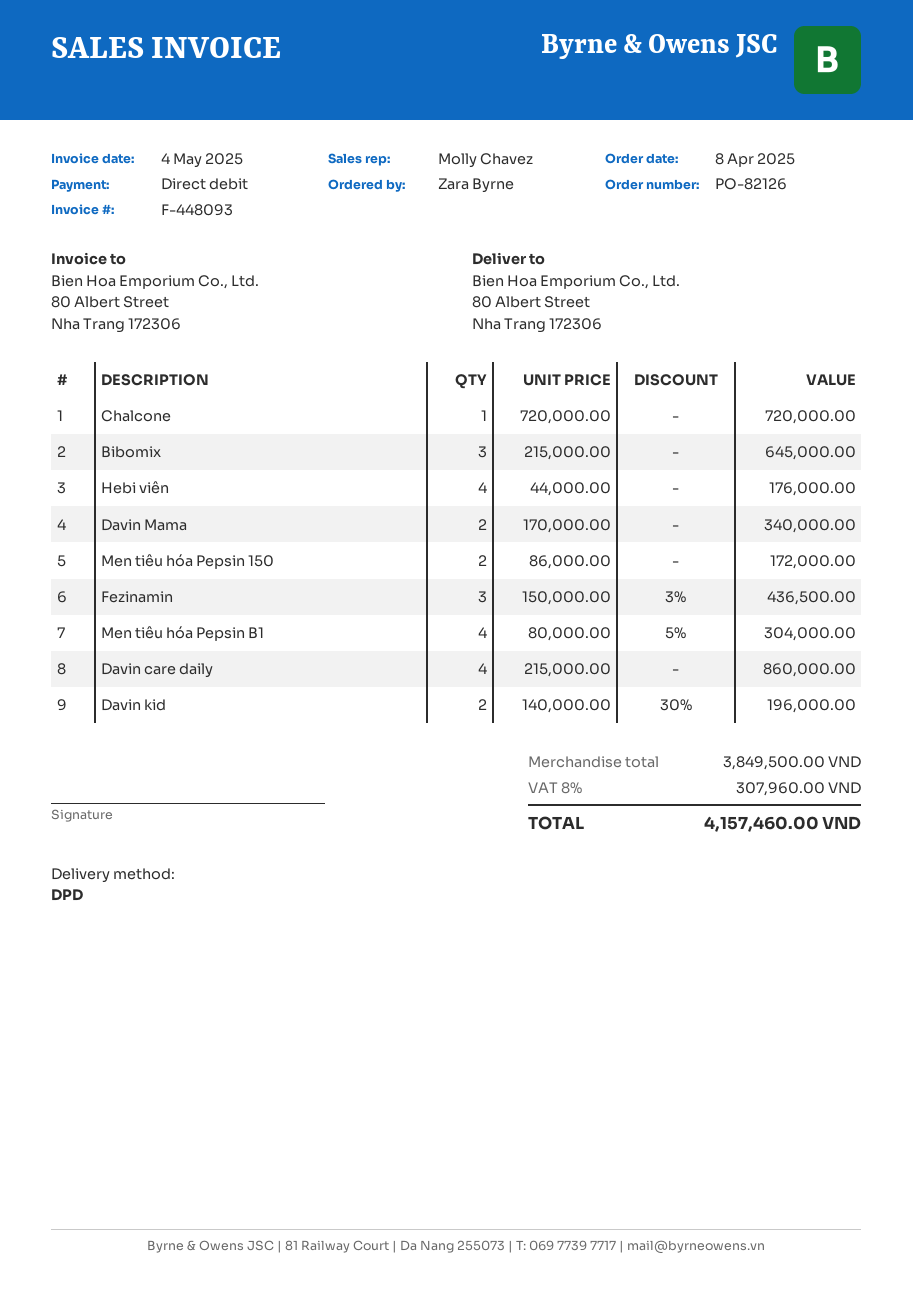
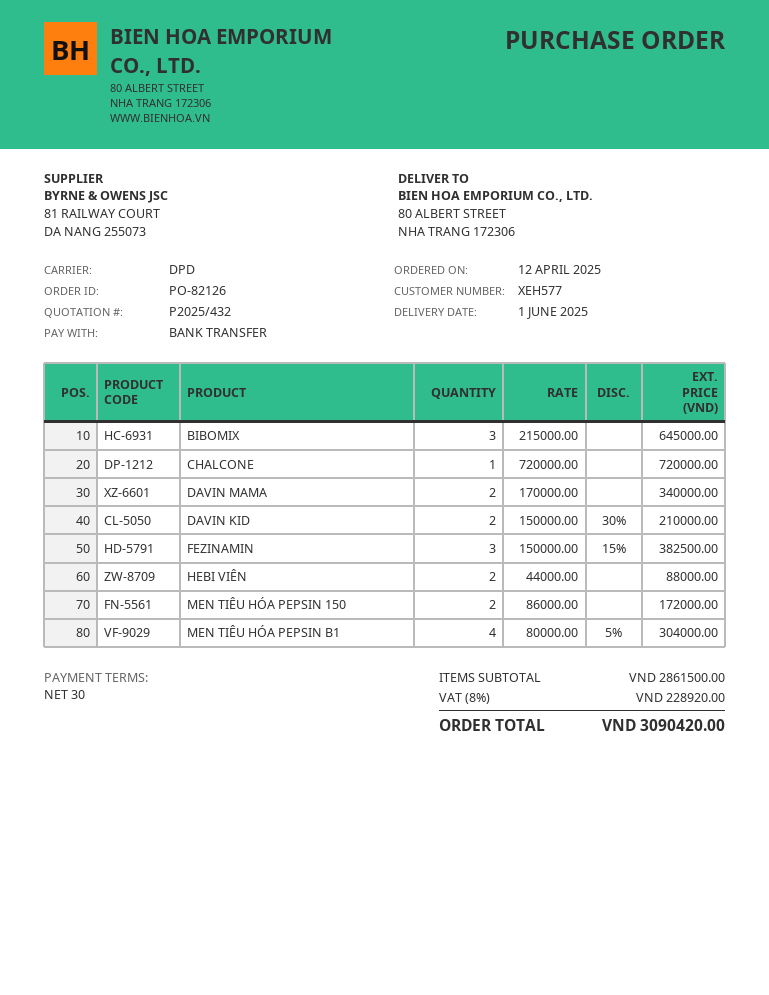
order date: 2025-04-08 -> 2025-04-12
payment method: direct debit -> bank transfer
Hebi viên: 4 x 44000.00 = 176000.00 -> 2 x 44000.00 = 88000.00
Fezinamin: 3 x 150000.00 - 3% = 436500.00 -> 3 x 150000.00 - 15% = 382500.00
Davin care daily: 4 x 215000.00 = 860000.00 -> none
Davin kid: 2 x 140000.00 - 30% = 196000.00 -> 2 x 150000.00 - 30% = 210000.00
subtotal: 3849500.00 -> 2861500.00
tax: 8% = 307960.00 -> 8% = 228920.00
total: 4157460.00 -> 3090420.00

